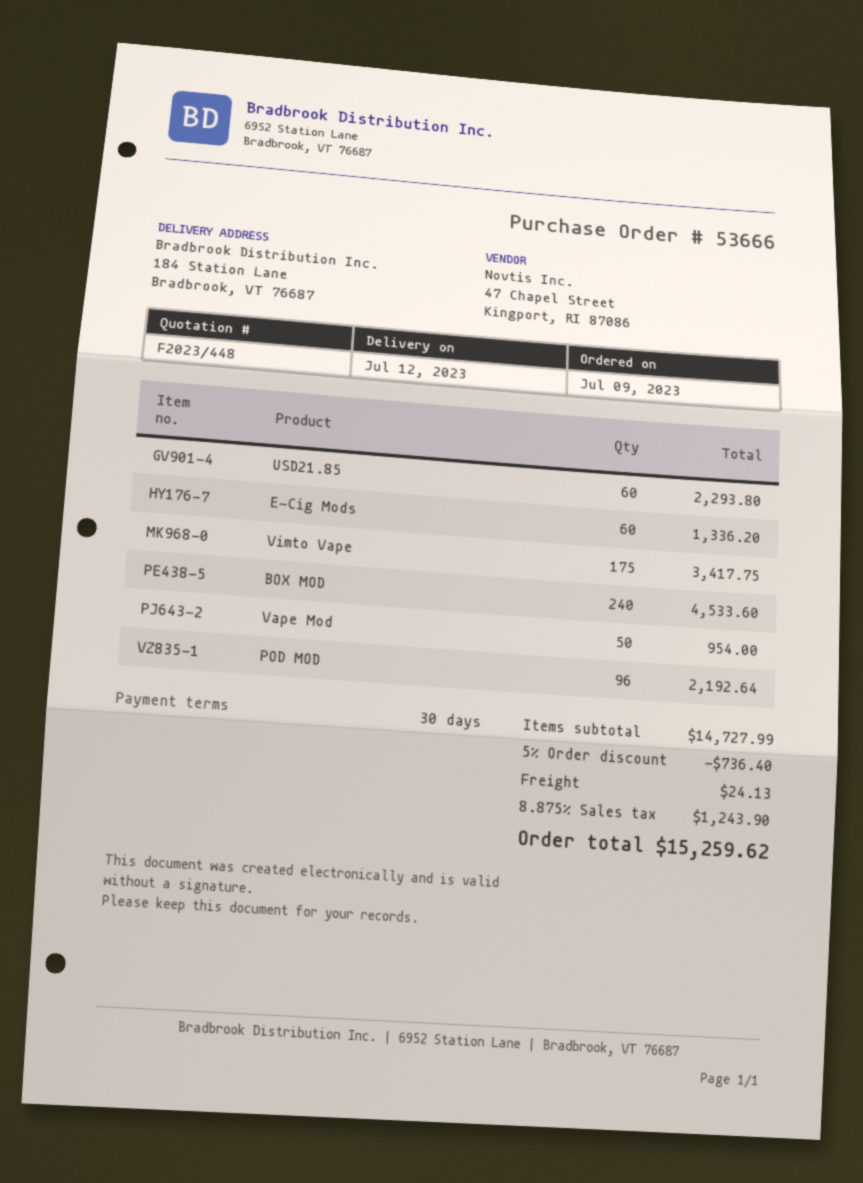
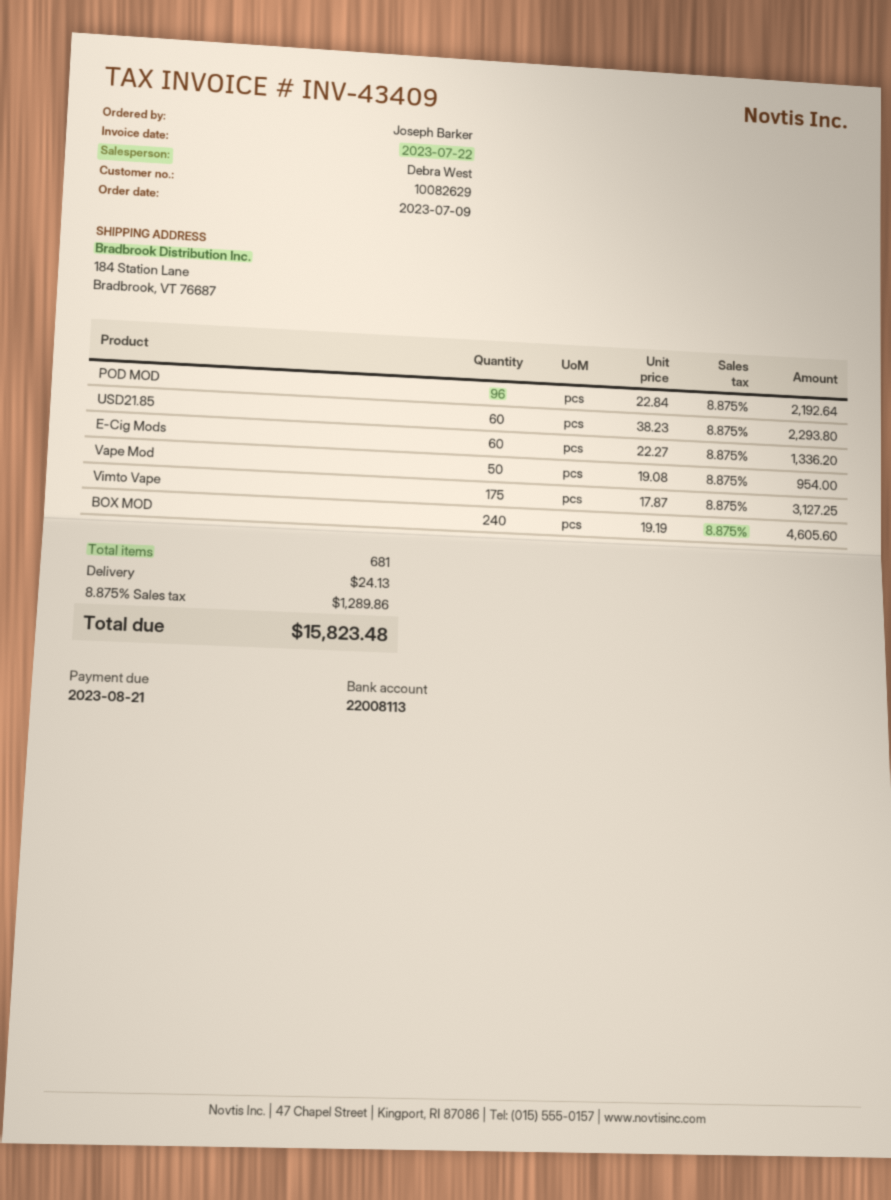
Vimto Vape: 175 for 3417.75 -> 175 for 3127.25
BOX MOD: 240 for 4533.60 -> 240 for 4605.60
discount: 5% = 736.40 -> none
tax: 8.875% = 1243.90 -> 8.875% = 1289.86
total: 15259.62 -> 15823.48

